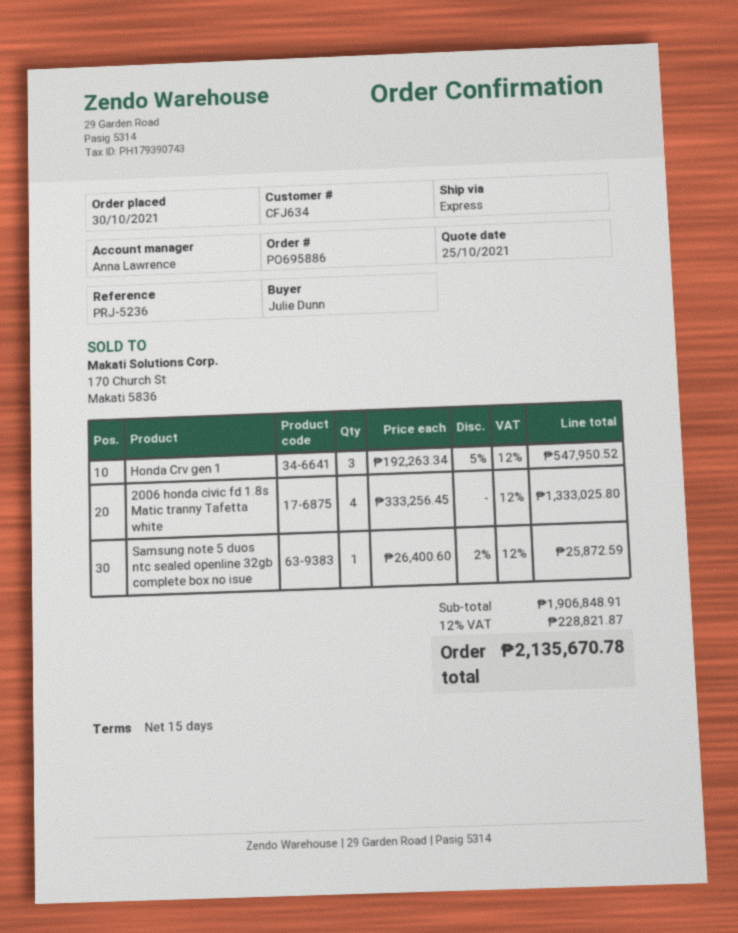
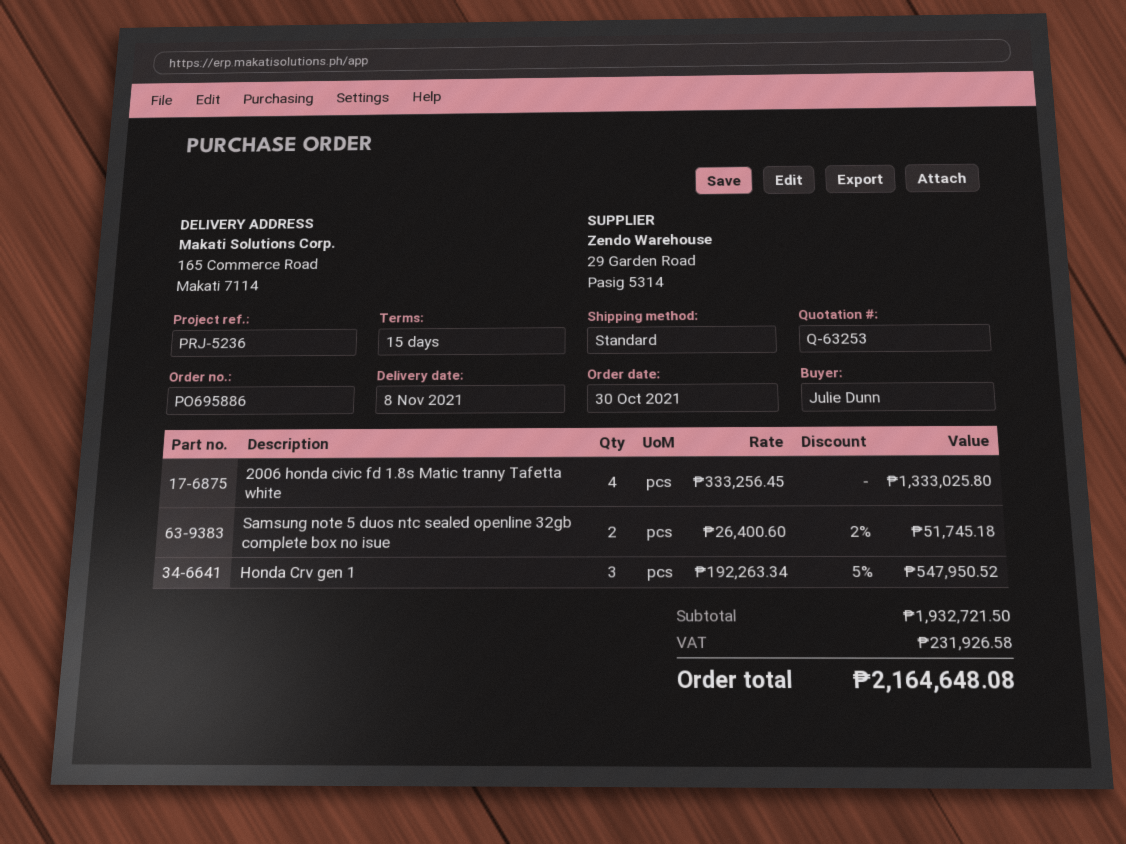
shipping method: express -> standard
Samsung note 5 duos ntc sealed openline 32gb complete box no isue: 1 x 26400.60 - 2% = 25872.59 -> 2 x 26400.60 - 2% = 51745.18
subtotal: 1906848.91 -> 1932721.50
tax: 228821.87 -> 231926.58
total: 2135670.78 -> 2164648.08

